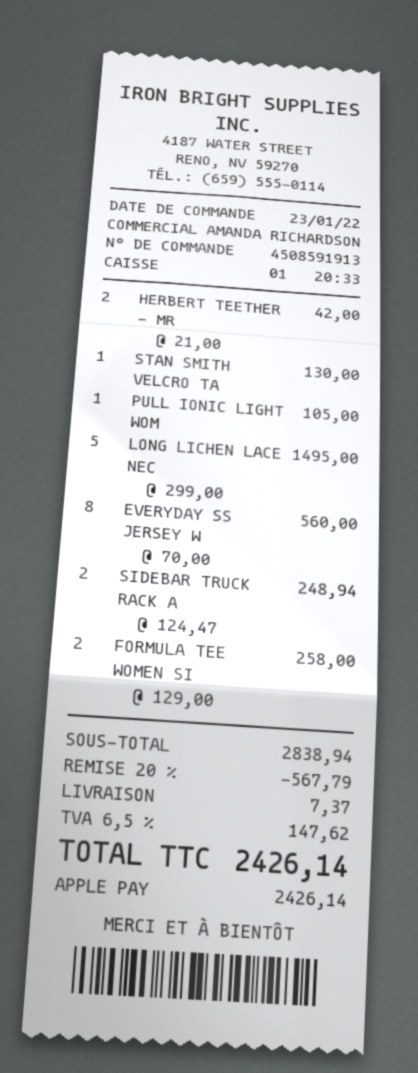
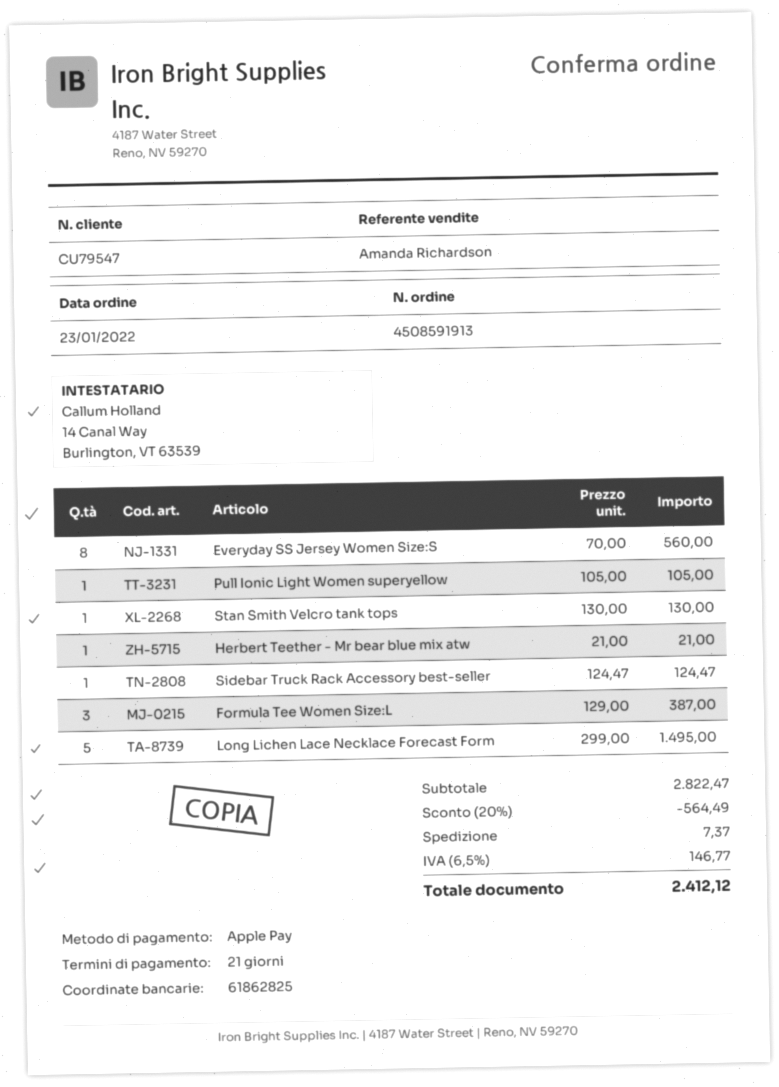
HERBERT TEETHER - MR: 2 x 21.00 = 42.00 -> 1 x 21.00 = 21.00
SIDEBAR TRUCK RACK A: 2 x 124.47 = 248.94 -> 1 x 124.47 = 124.47
FORMULA TEE WOMEN SI: 2 x 129.00 = 258.00 -> 3 x 129.00 = 387.00
subtotal: 2838.94 -> 2822.47
discount: 20% = 567.79 -> 20% = 564.49
tax: 6.5% = 147.62 -> 6.5% = 146.77
total: 2426.14 -> 2412.12

